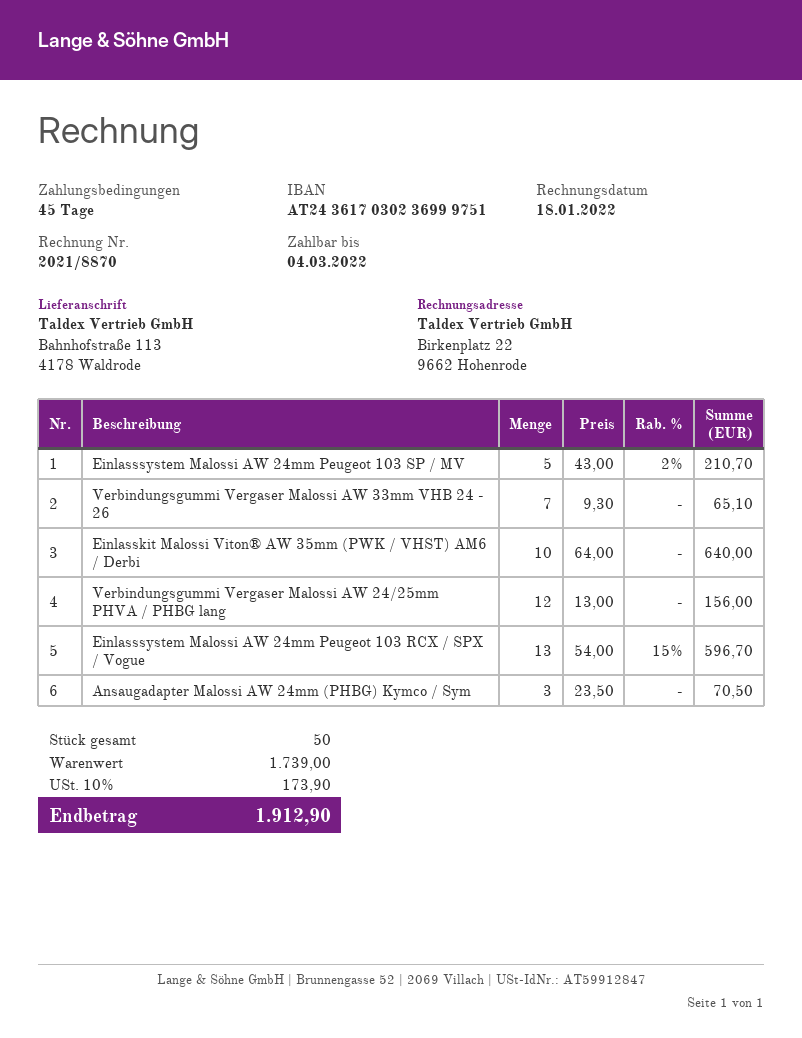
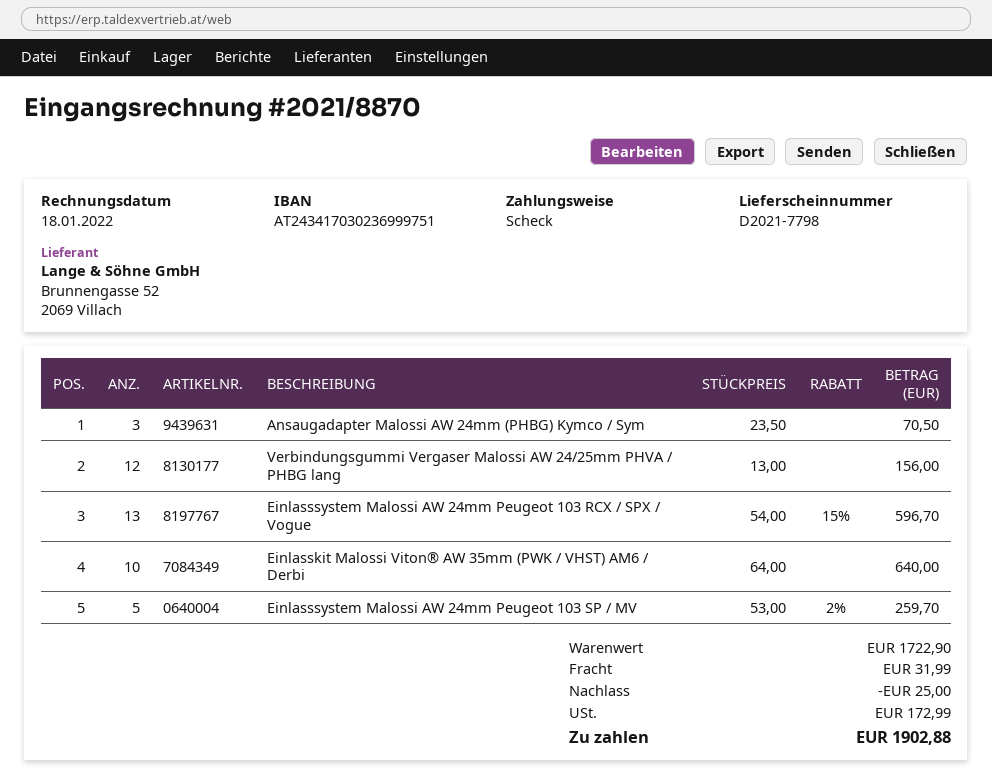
bank account: AT243617030236999751 -> AT243417030236999751
Einlasssystem Malossi AW 24mm Peugeot 103 SP / MV: 5 x 43.00 - 2% = 210.70 -> 5 x 53.00 - 2% = 259.70
Verbindungsgummi Vergaser Malossi AW 33mm VHB 24 - 26: 7 x 9.30 = 65.10 -> none
subtotal: 1739.00 -> 1722.90
discount: none -> 25.00
shipping: none -> 31.99
tax: 173.90 -> 172.99
total: 1912.90 -> 1902.88

